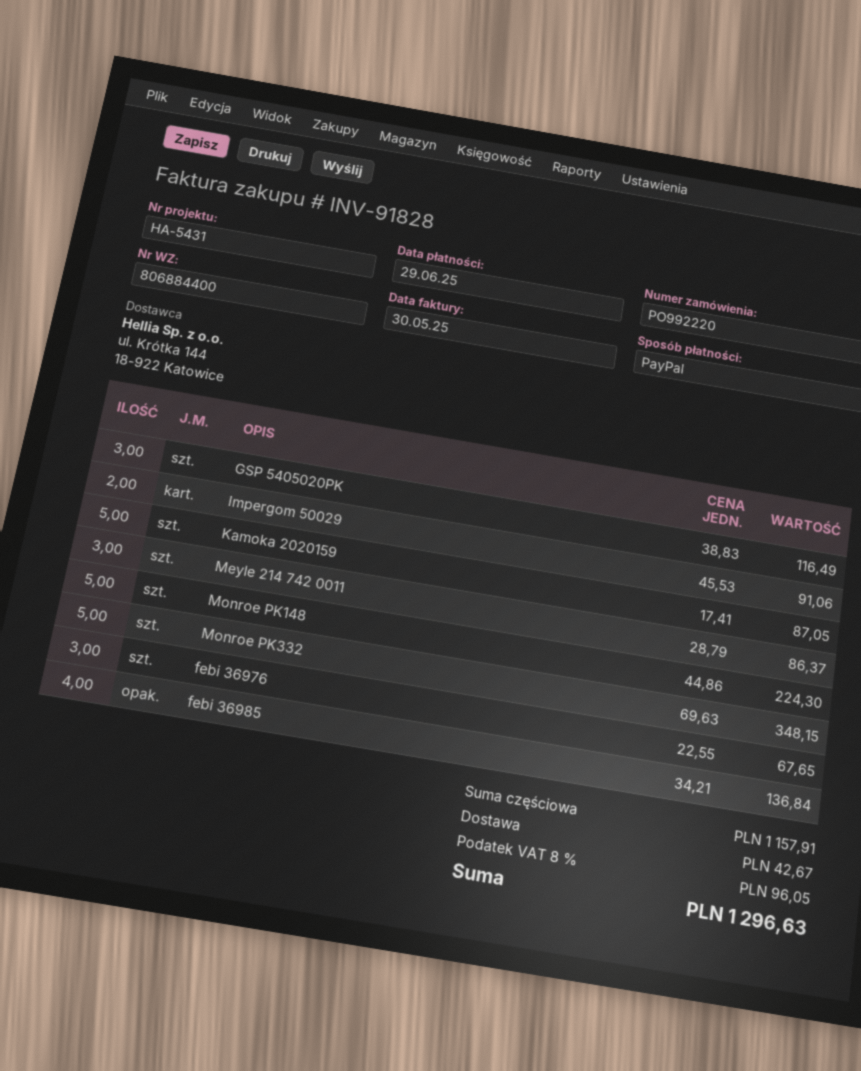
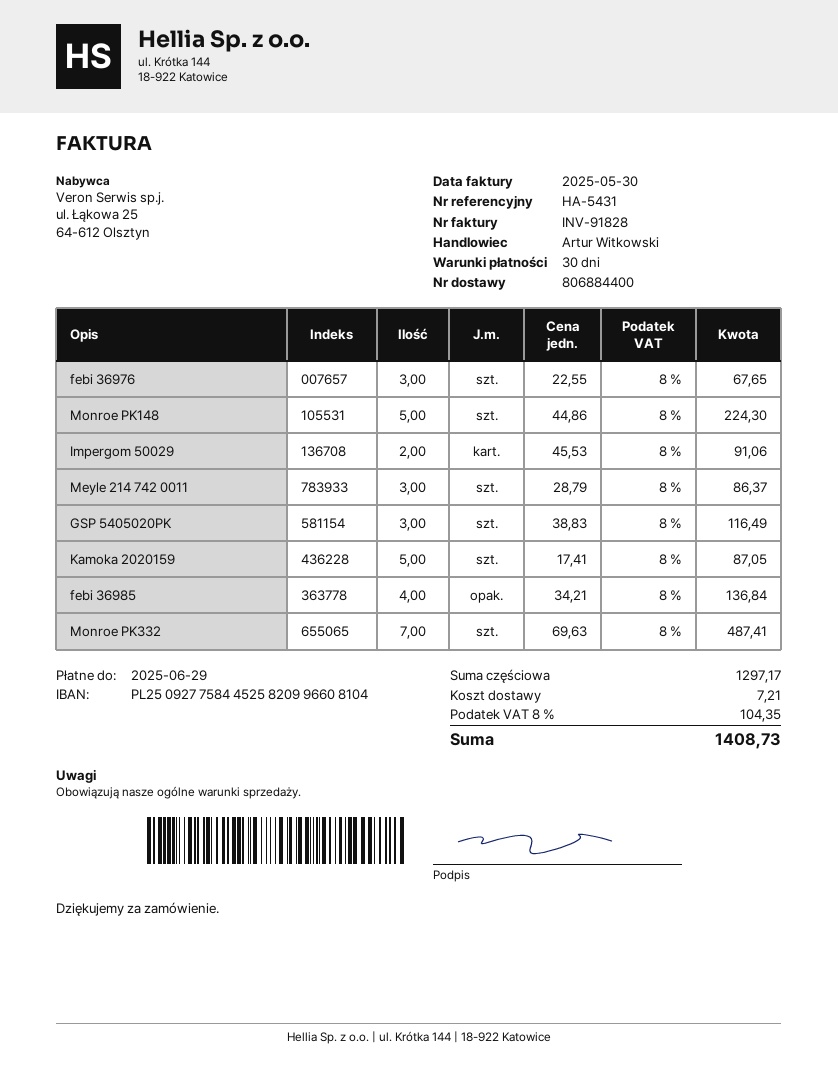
Monroe PK332: 5 x 69.63 = 348.15 -> 7 x 69.63 = 487.41
subtotal: 1157.91 -> 1297.17
shipping: 42.67 -> 7.21
tax: 8% = 96.05 -> 8% = 104.35
total: 1296.63 -> 1408.73

